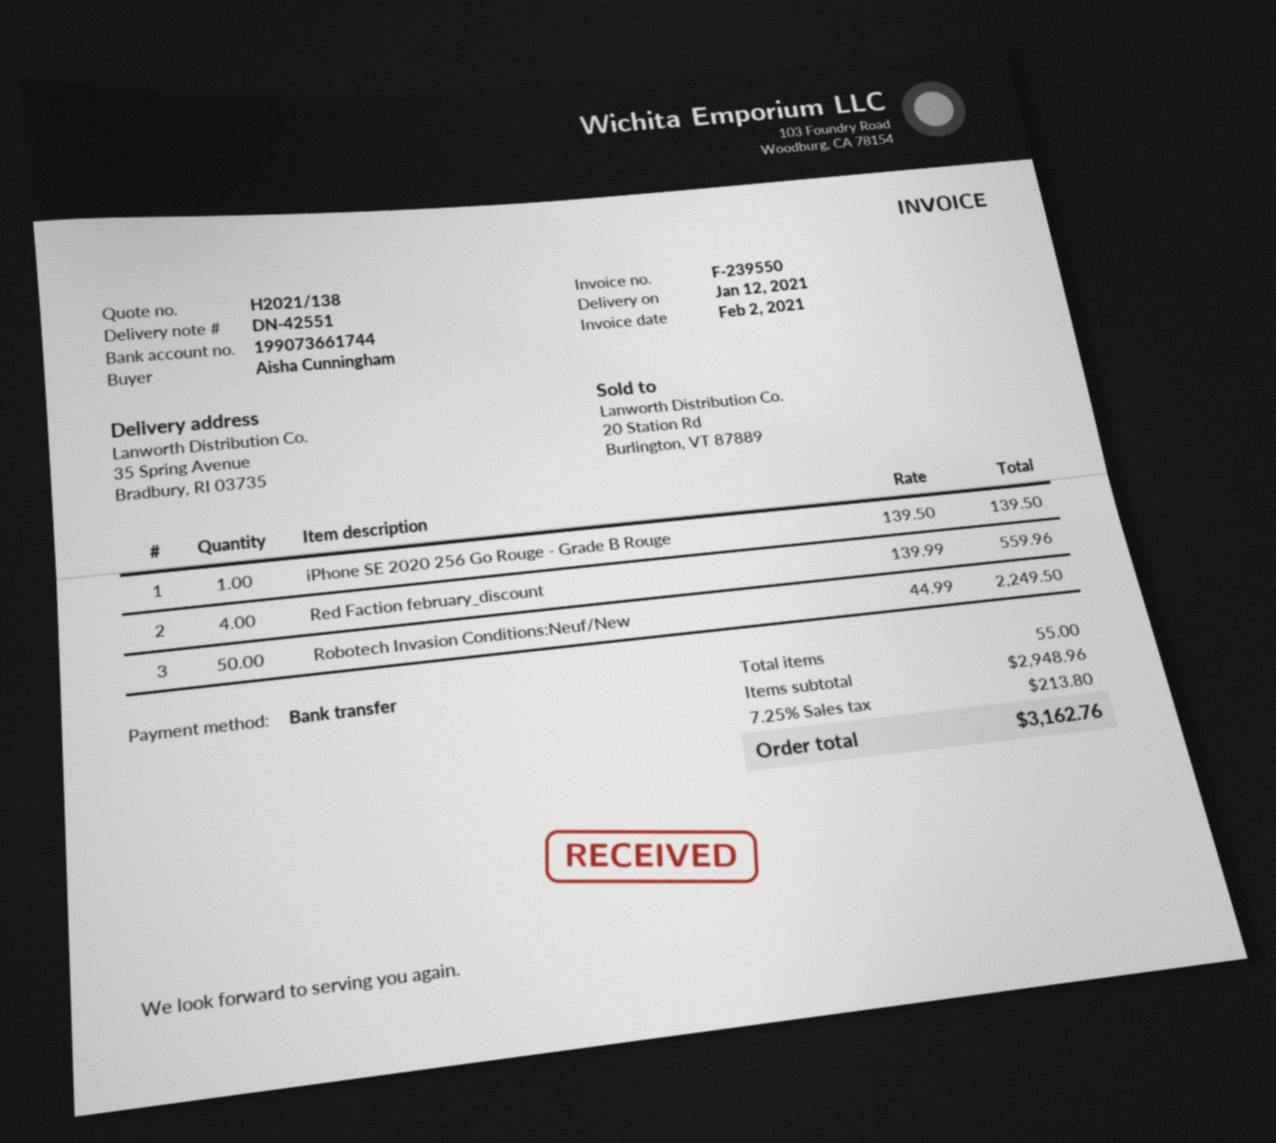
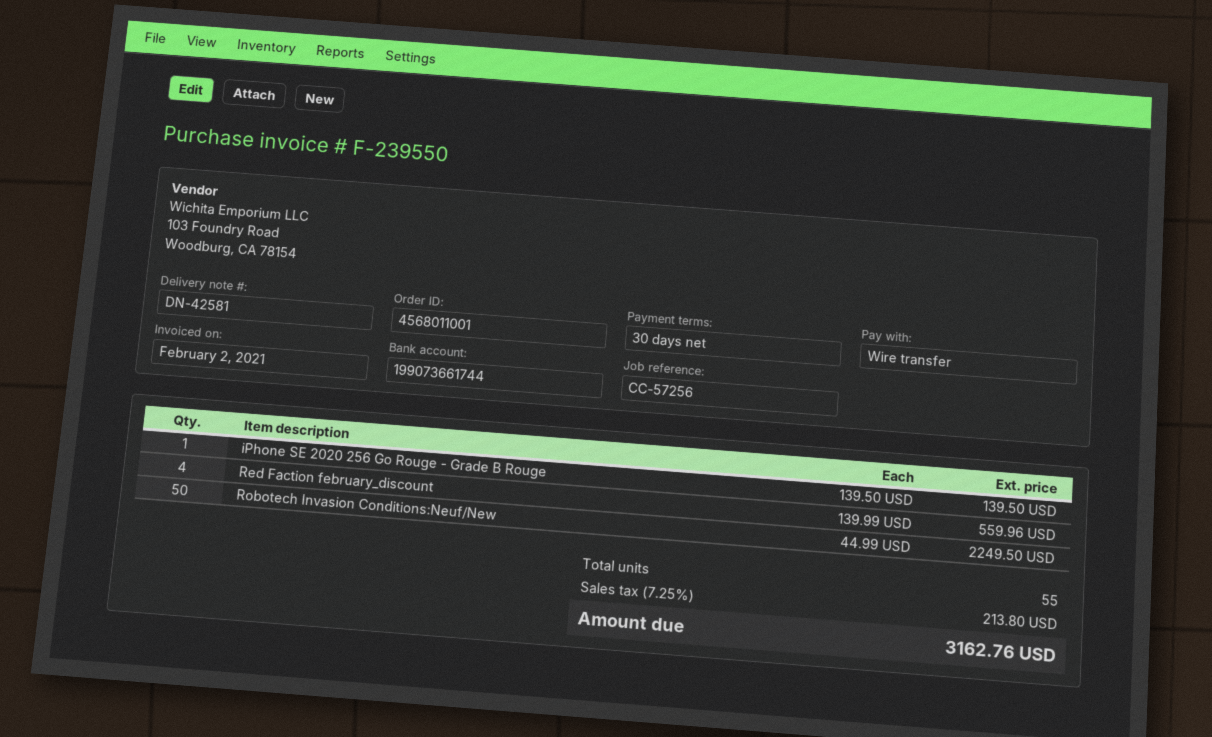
delivery note number: DN-42551 -> DN-42581

